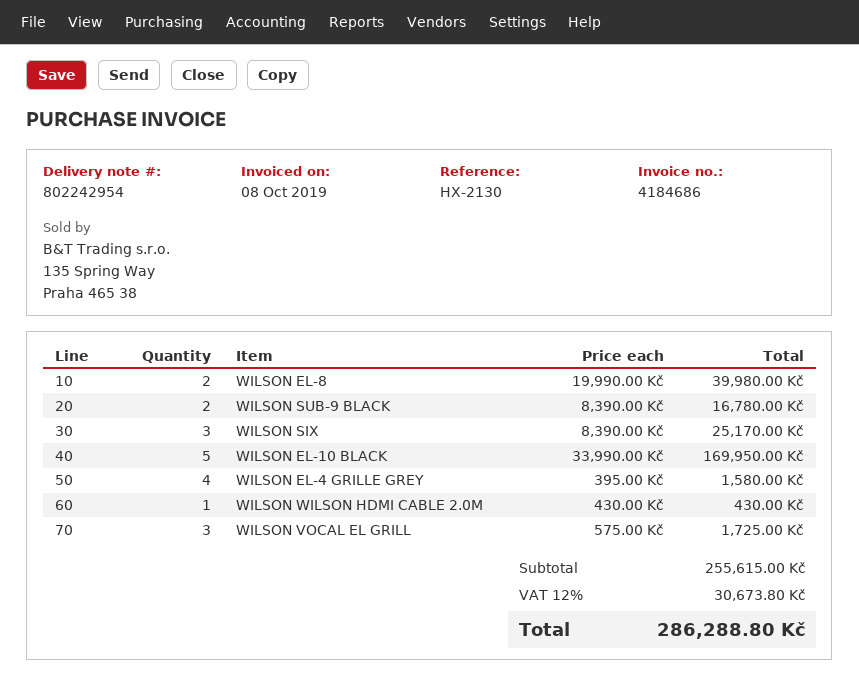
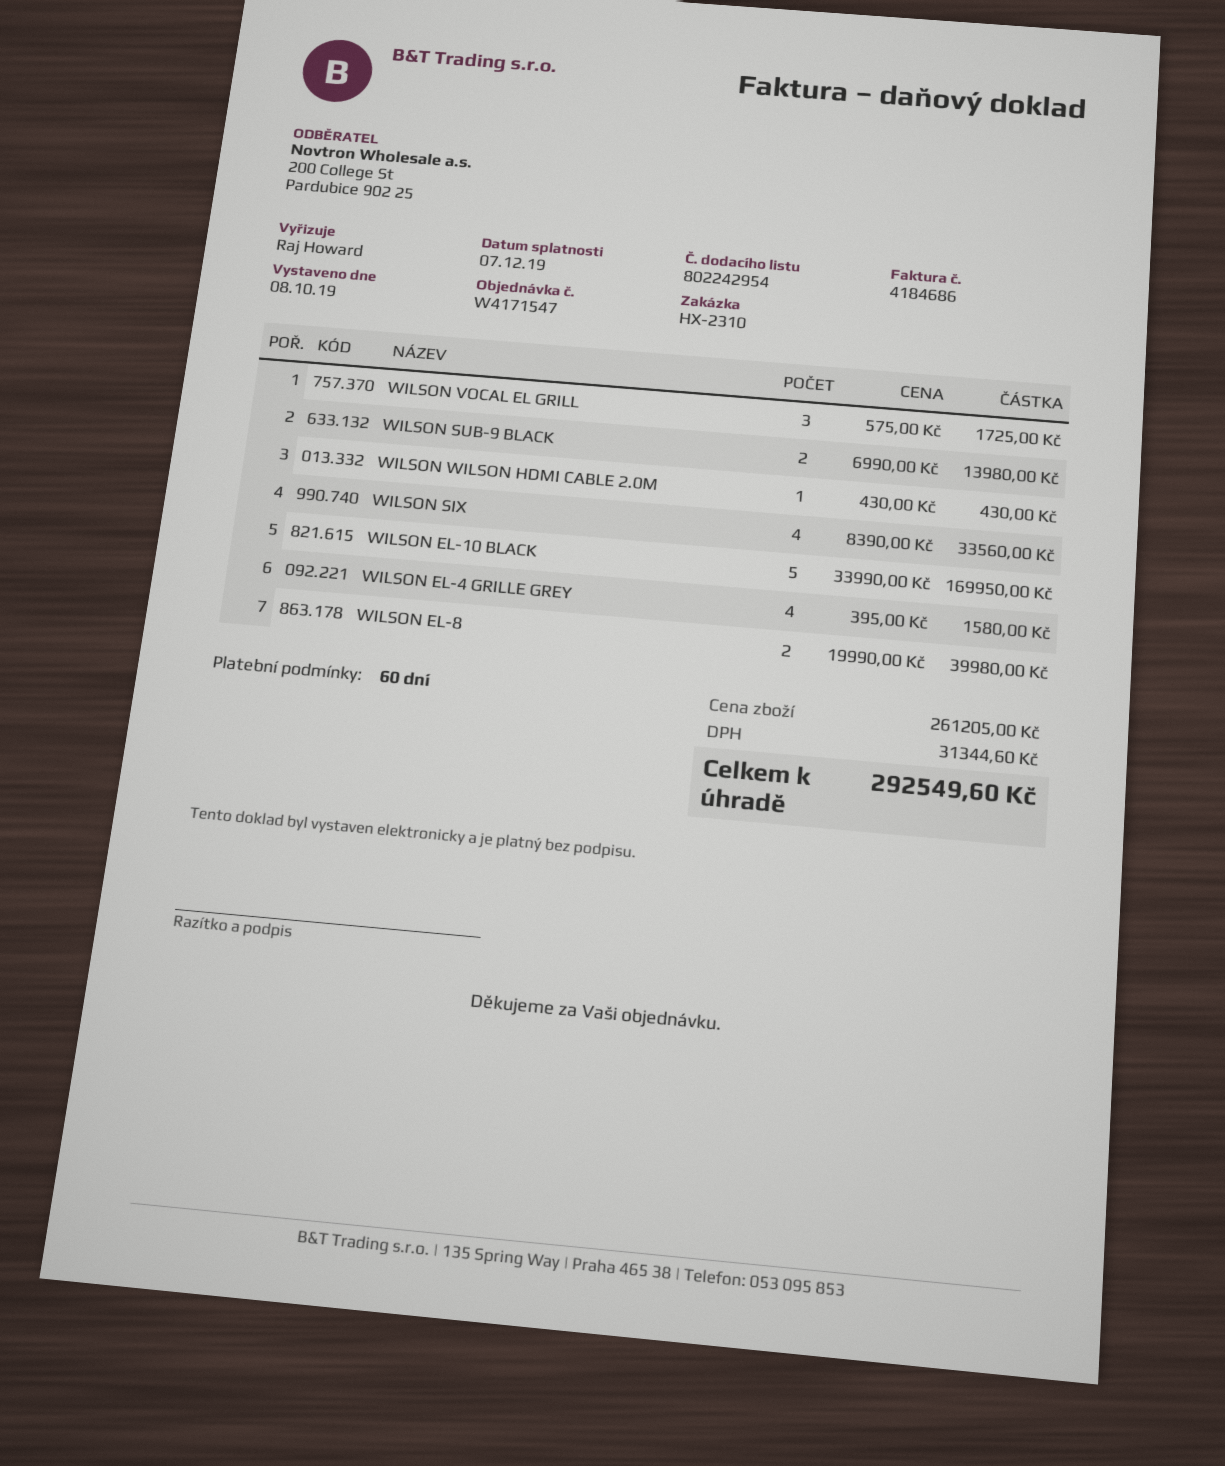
reference: HX-2130 -> HX-2310
WILSON SUB-9 BLACK: 2 x 8390.00 = 16780.00 -> 2 x 6990.00 = 13980.00
WILSON SIX: 3 x 8390.00 = 25170.00 -> 4 x 8390.00 = 33560.00
subtotal: 255615.00 -> 261205.00
tax: 30673.80 -> 31344.60
total: 286288.80 -> 292549.60

